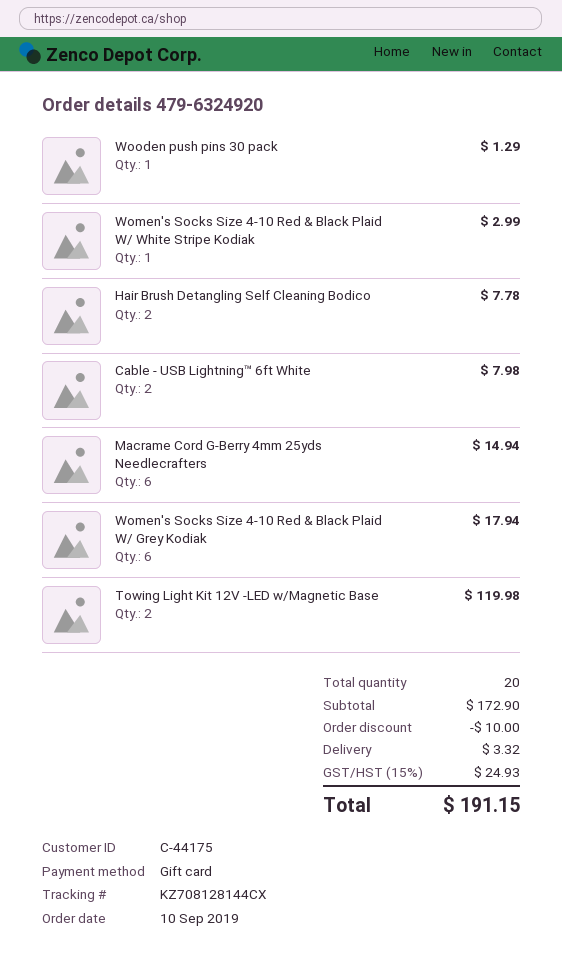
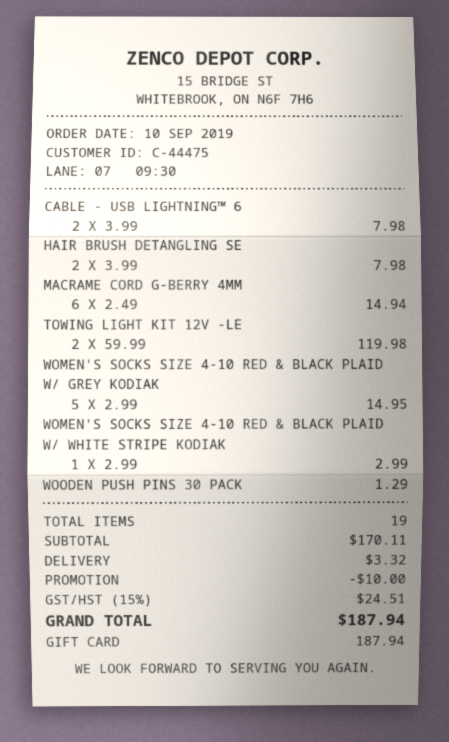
customer number: C-44175 -> C-44475
Hair Brush Detangling Self Cleaning Bodico: 2 for 7.78 -> 2 for 7.98
Women's Socks Size 4-10 Red & Black Plaid W/ Grey Kodiak: 6 for 17.94 -> 5 for 14.95
total quantity: 20 -> 19
subtotal: 172.90 -> 170.11
tax: 15% = 24.93 -> 15% = 24.51
total: 191.15 -> 187.94

